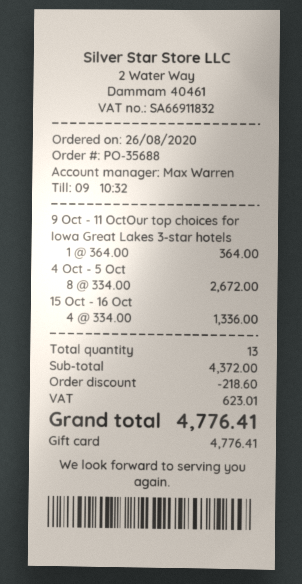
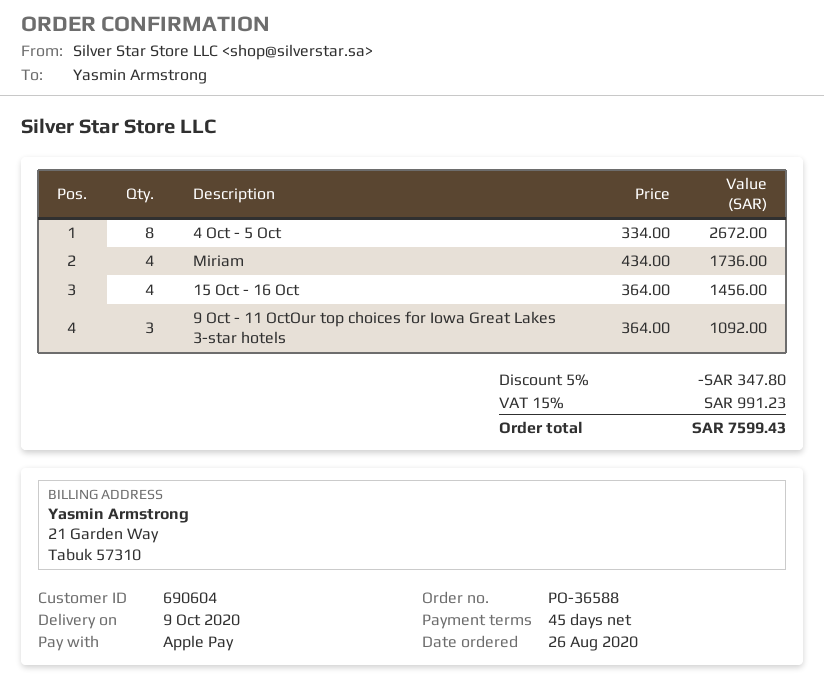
order number: PO-35688 -> PO-36588
payment method: gift card -> Apple Pay
9 Oct - 11 OctOur top choices for Iowa Great Lakes 3-star hotels: 1 x 364.00 = 364.00 -> 3 x 364.00 = 1092.00
15 Oct - 16 Oct: 4 x 334.00 = 1336.00 -> 4 x 364.00 = 1456.00
Miriam: none -> 4 x 434.00 = 1736.00
discount: 218.60 -> 347.80
tax: 623.01 -> 991.23
total: 4776.41 -> 7599.43

